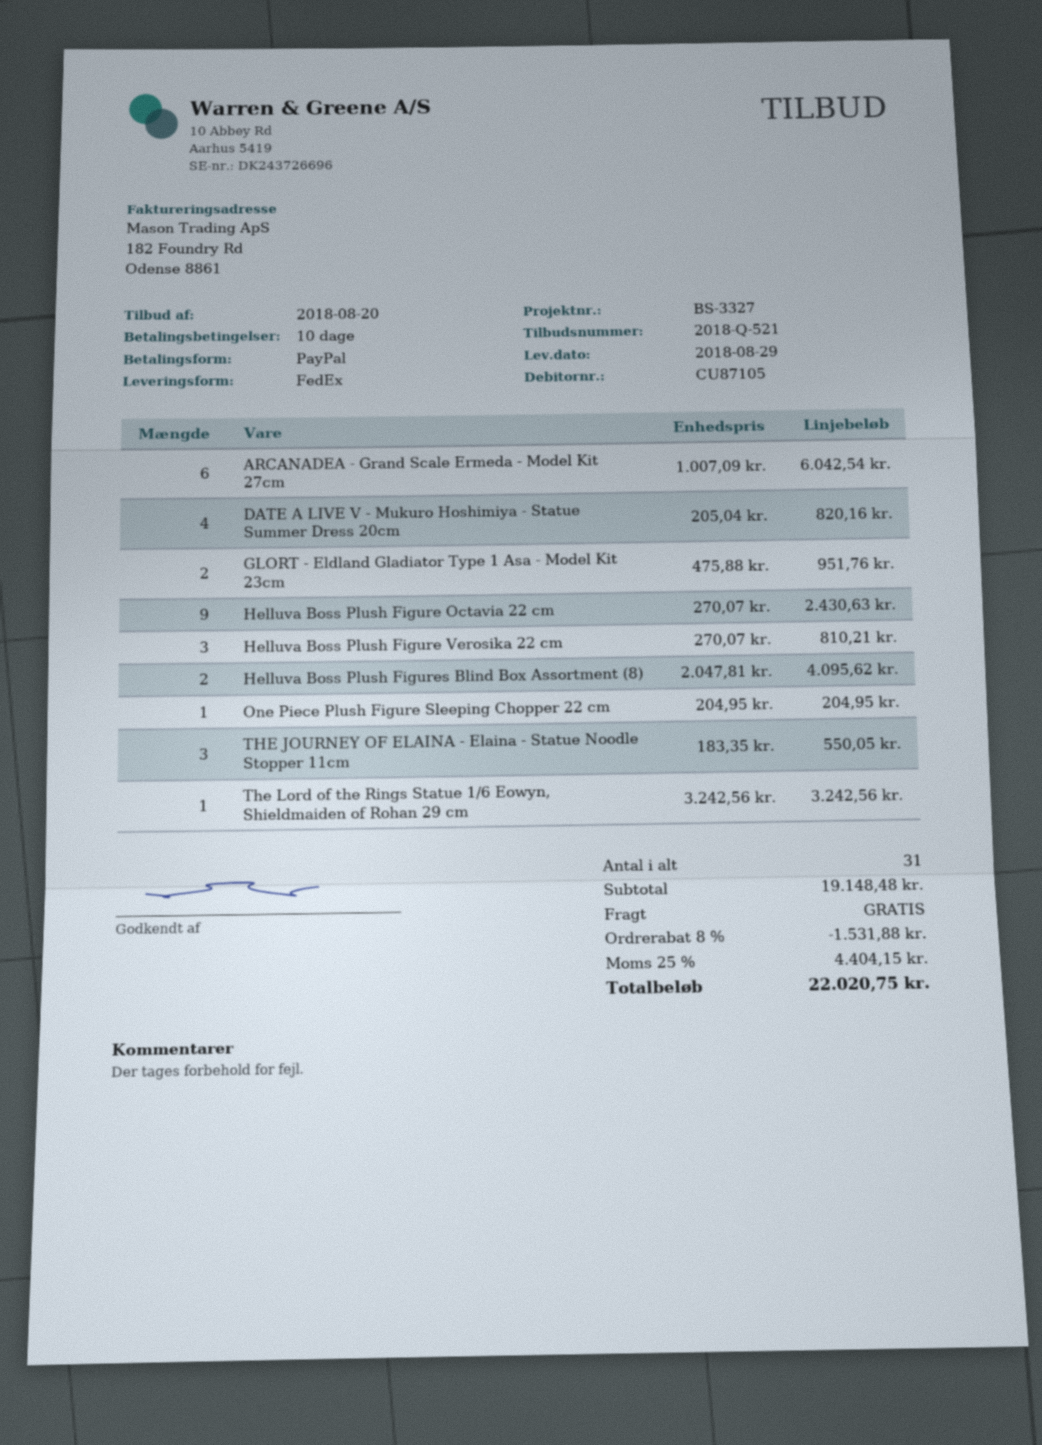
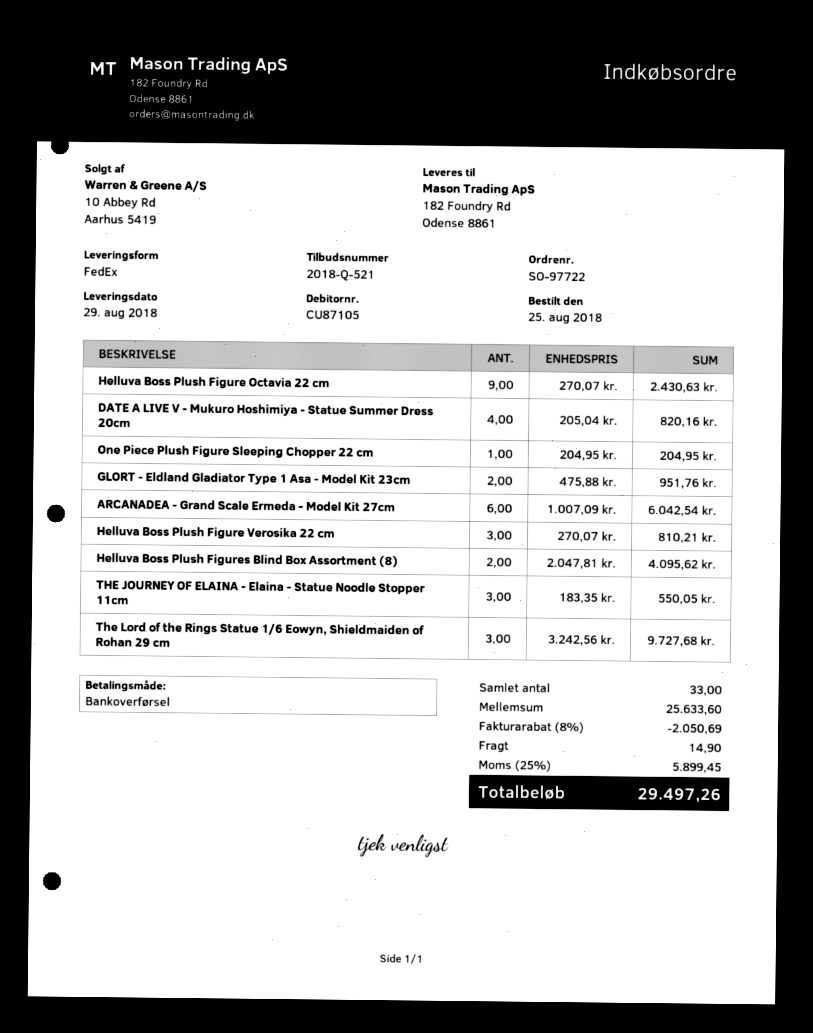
payment method: PayPal -> bank transfer
The Lord of the Rings Statue 1/6 Eowyn, Shieldmaiden of Rohan 29 cm: 1 x 3242.56 = 3242.56 -> 3 x 3242.56 = 9727.68
total quantity: 31 -> 33
subtotal: 19148.48 -> 25633.60
discount: 8% = 1531.88 -> 8% = 2050.69
shipping: 0.00 -> 14.90
tax: 25% = 4404.15 -> 25% = 5899.45
total: 22020.75 -> 29497.26

